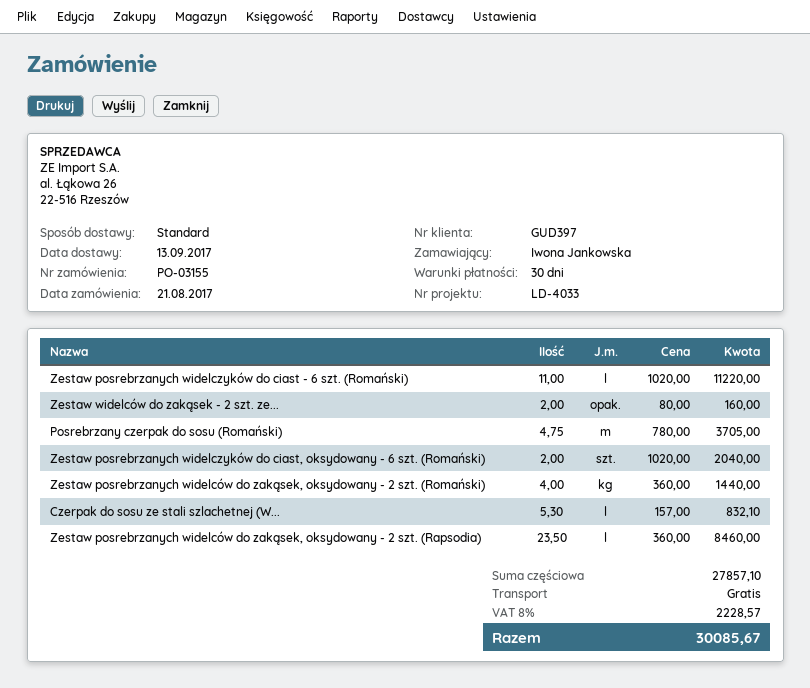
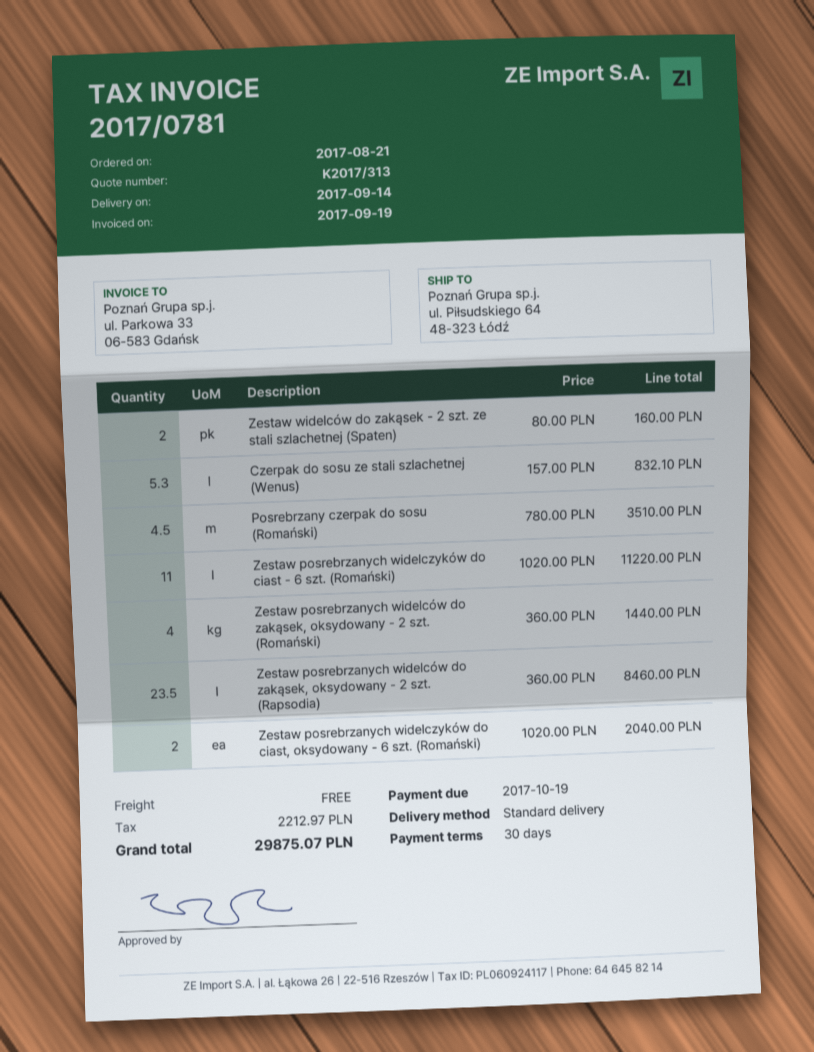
delivery date: 2017-09-13 -> 2017-09-14
Posrebrzany czerpak do sosu (Romański): 4.75 x 780.00 = 3705.00 -> 4.5 x 780.00 = 3510.00
tax: 2228.57 -> 2212.97
total: 30085.67 -> 29875.07

